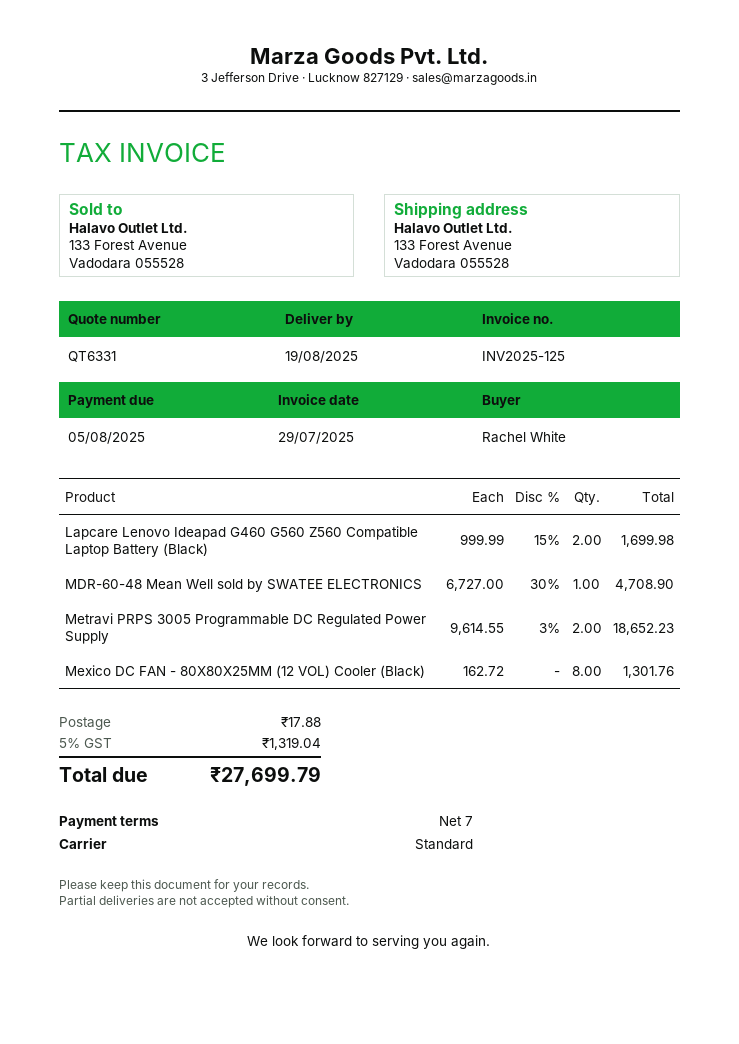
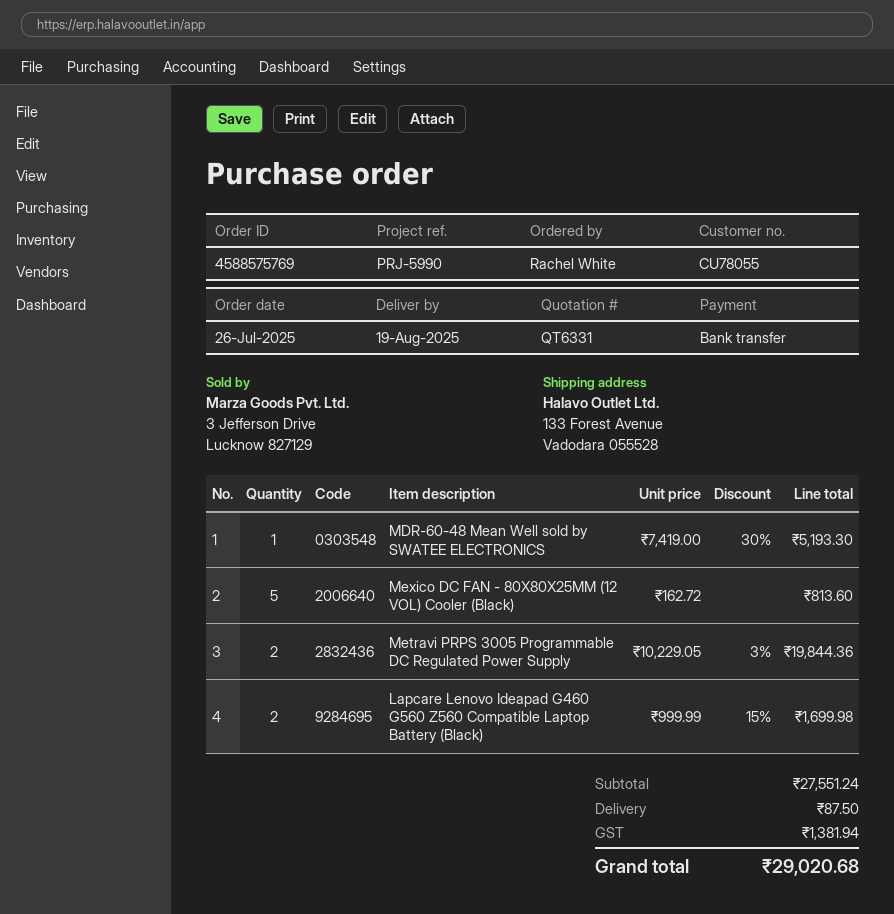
MDR-60-48 Mean Well sold by SWATEE ELECTRONICS: 1 x 6727.00 - 30% = 4708.90 -> 1 x 7419.00 - 30% = 5193.30
Metravi PRPS 3005 Programmable DC Regulated Power Supply: 2 x 9614.55 - 3% = 18652.23 -> 2 x 10229.05 - 3% = 19844.36
Mexico DC FAN - 80X80X25MM (12 VOL) Cooler (Black): 8 x 162.72 = 1301.76 -> 5 x 162.72 = 813.60
shipping: 17.88 -> 87.50
tax: 1319.04 -> 1381.94
total: 27699.79 -> 29020.68

